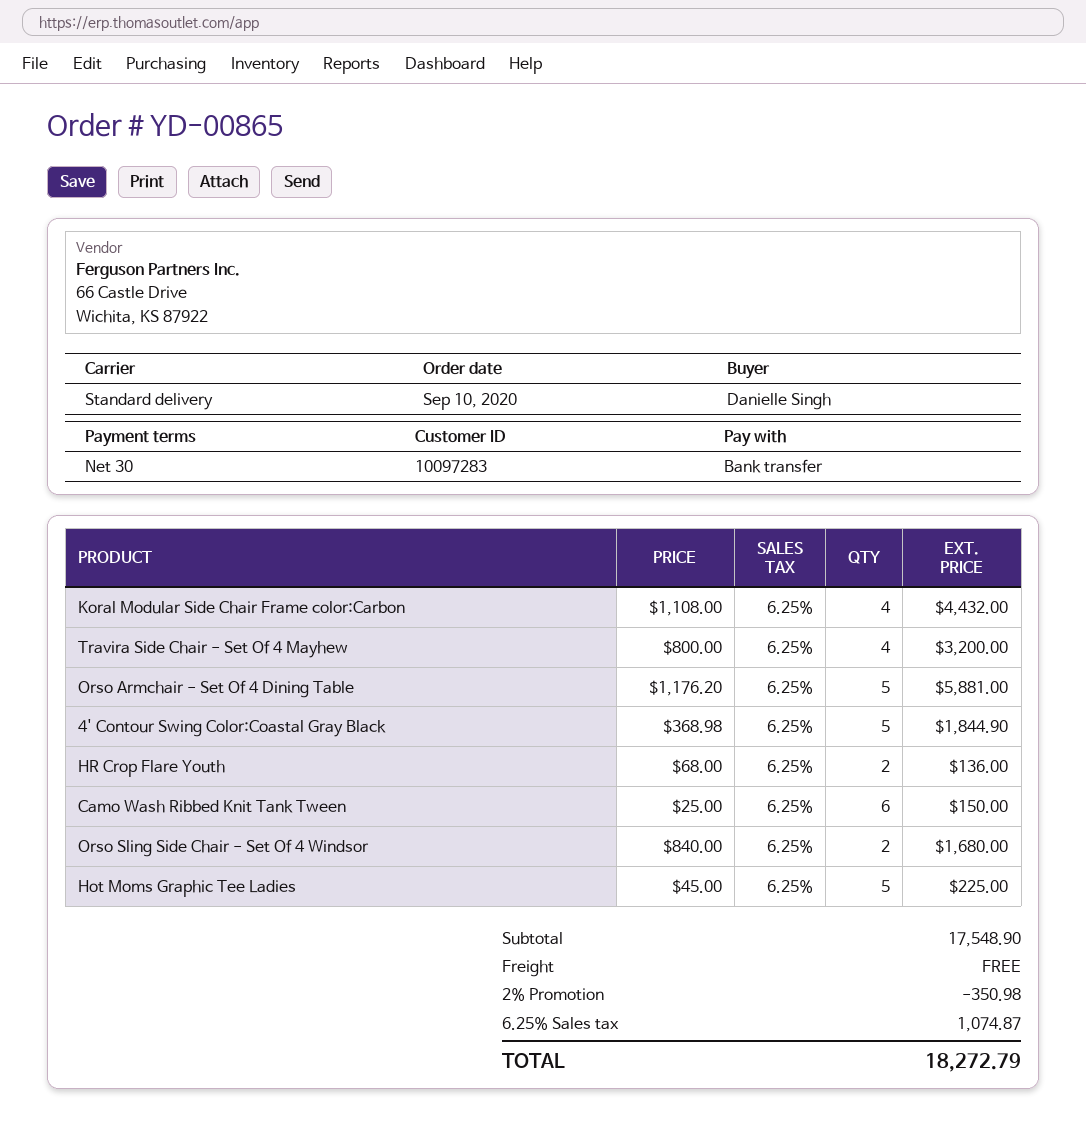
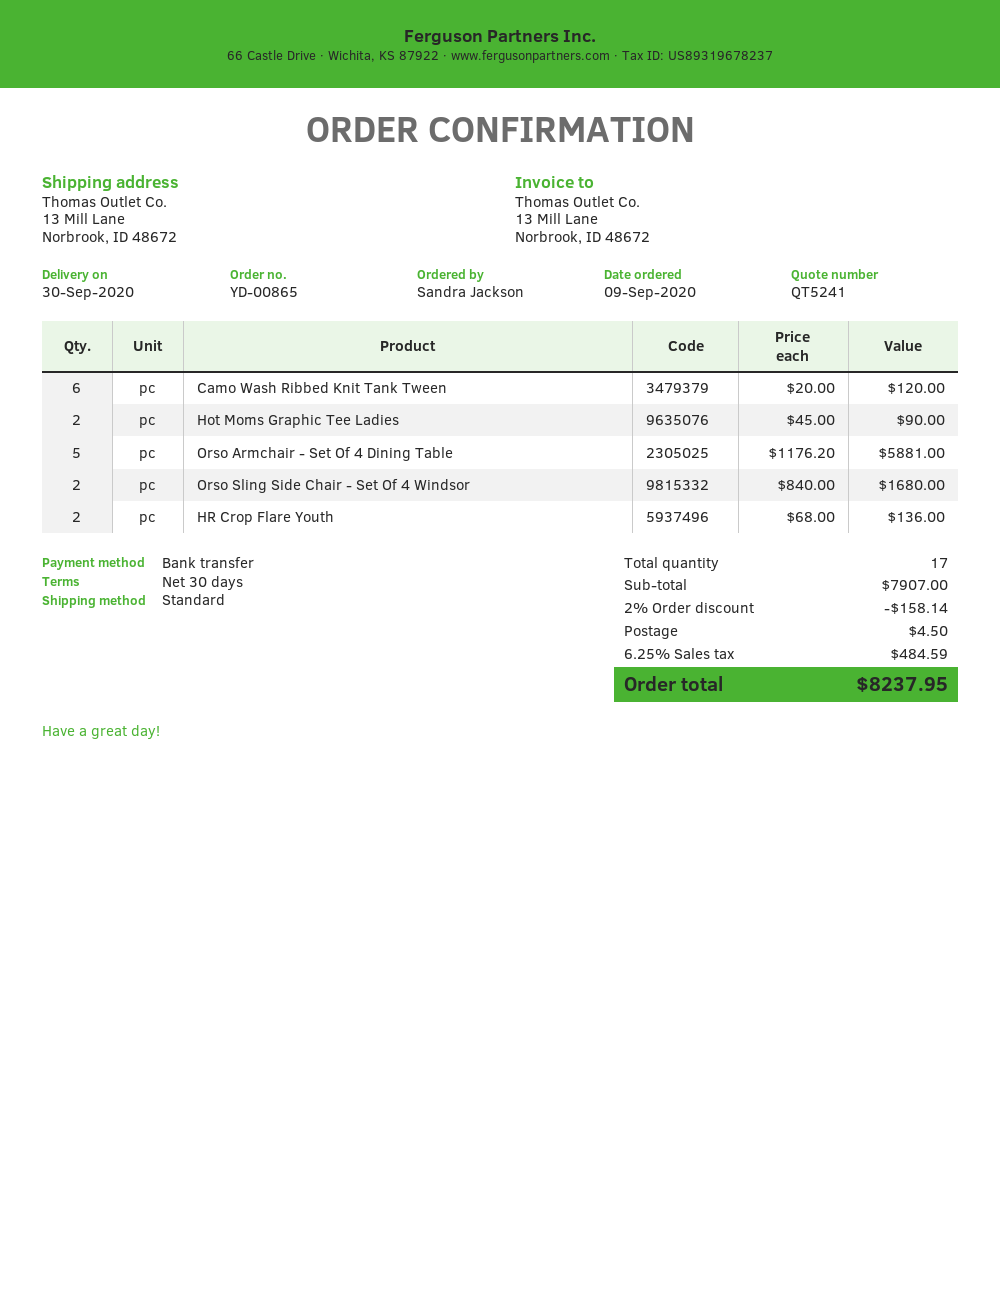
order date: 2020-09-10 -> 2020-09-09
ordered by: Danielle Singh -> Sandra Jackson
Koral Modular Side Chair Frame color:Carbon: 4 x 1108.00 = 4432.00 -> none
Travira Side Chair - Set Of 4 Mayhew: 4 x 800.00 = 3200.00 -> none
4' Contour Swing Color:Coastal Gray Black: 5 x 368.98 = 1844.90 -> none
Camo Wash Ribbed Knit Tank Tween: 6 x 25.00 = 150.00 -> 6 x 20.00 = 120.00
Hot Moms Graphic Tee Ladies: 5 x 45.00 = 225.00 -> 2 x 45.00 = 90.00
subtotal: 17548.90 -> 7907.00
discount: 2% = 350.98 -> 2% = 158.14
shipping: 0.00 -> 4.50
tax: 6.25% = 1074.87 -> 6.25% = 484.59
total: 18272.79 -> 8237.95

